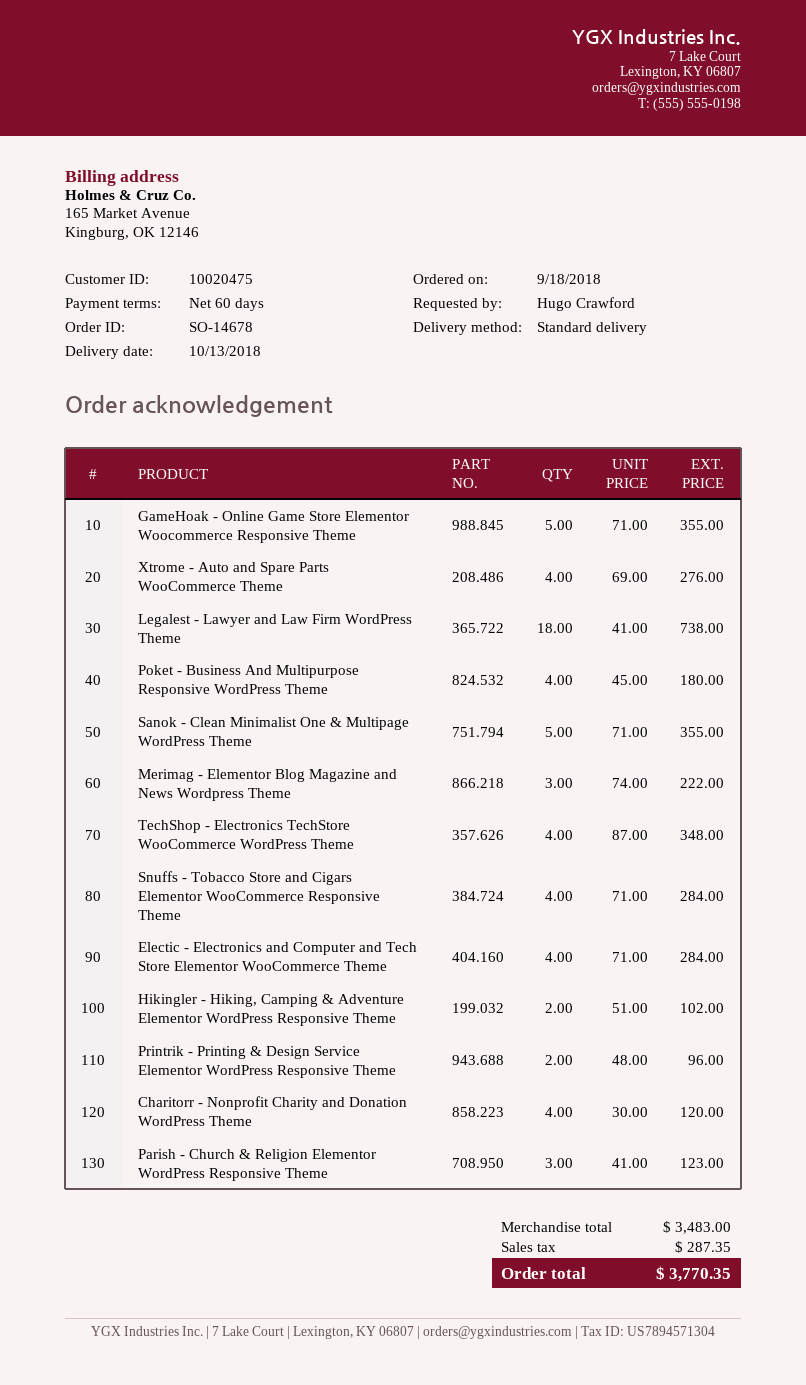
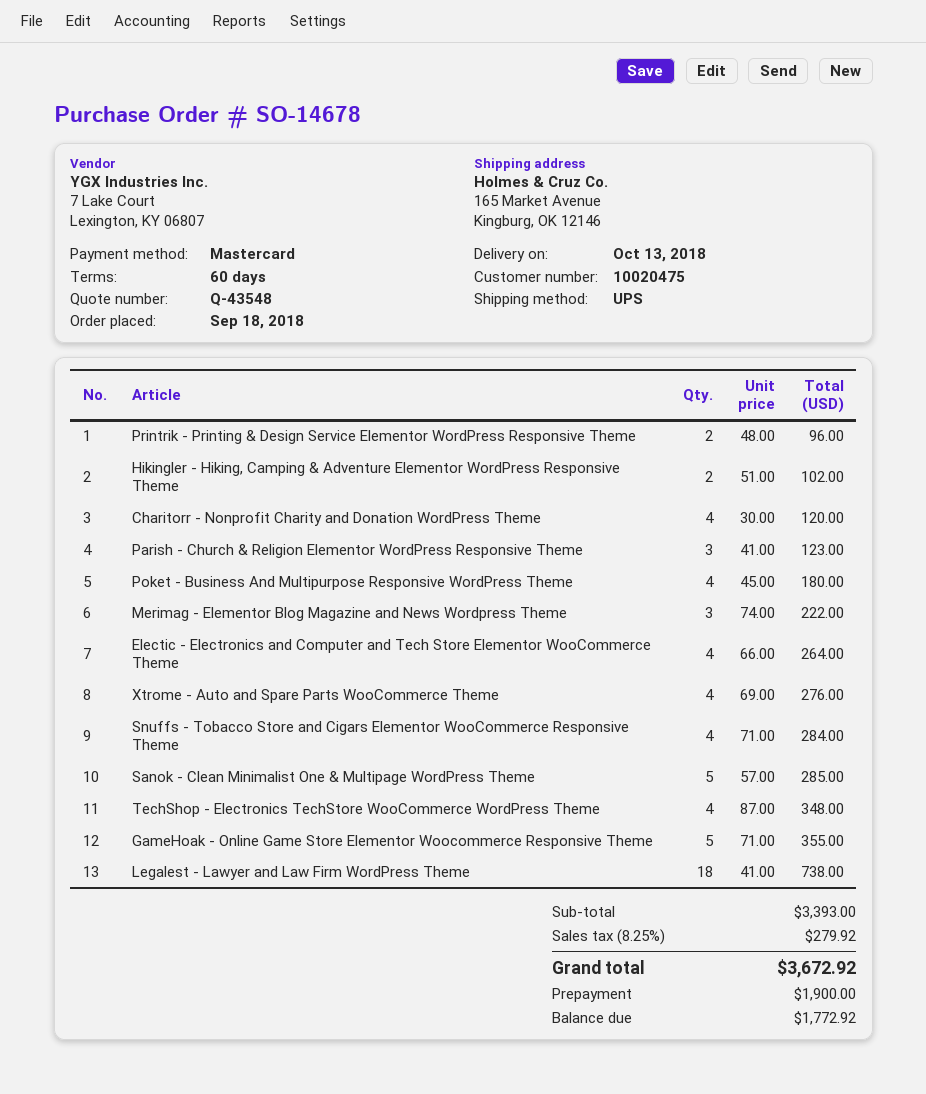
shipping method: standard -> UPS
Sanok - Clean Minimalist One & Multipage WordPress Theme: 5 x 71.00 = 355.00 -> 5 x 57.00 = 285.00
Electic - Electronics and Computer and Tech Store Elementor WooCommerce Theme: 4 x 71.00 = 284.00 -> 4 x 66.00 = 264.00
subtotal: 3483.00 -> 3393.00
tax: 287.35 -> 279.92
total: 3770.35 -> 3672.92

